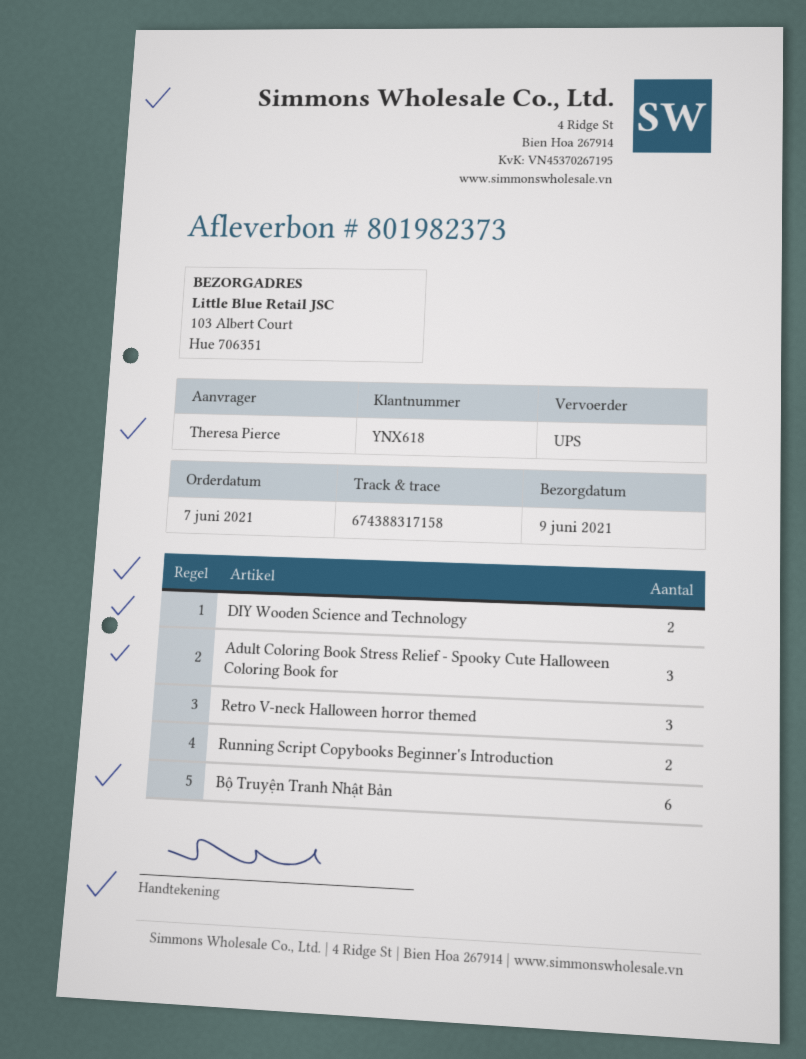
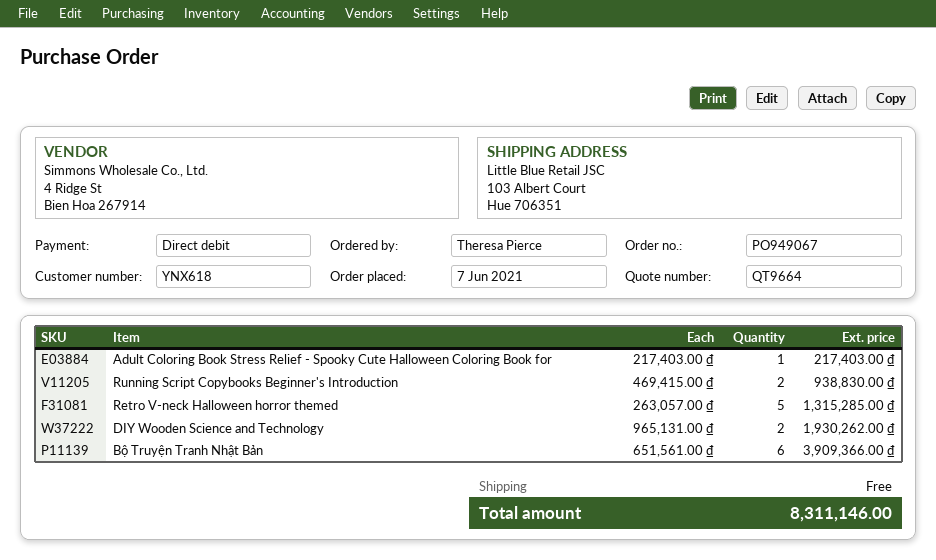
Adult Coloring Book Stress Relief - Spooky Cute Halloween Coloring Book for: 3 -> 1
Retro V-neck Halloween horror themed: 3 -> 5

